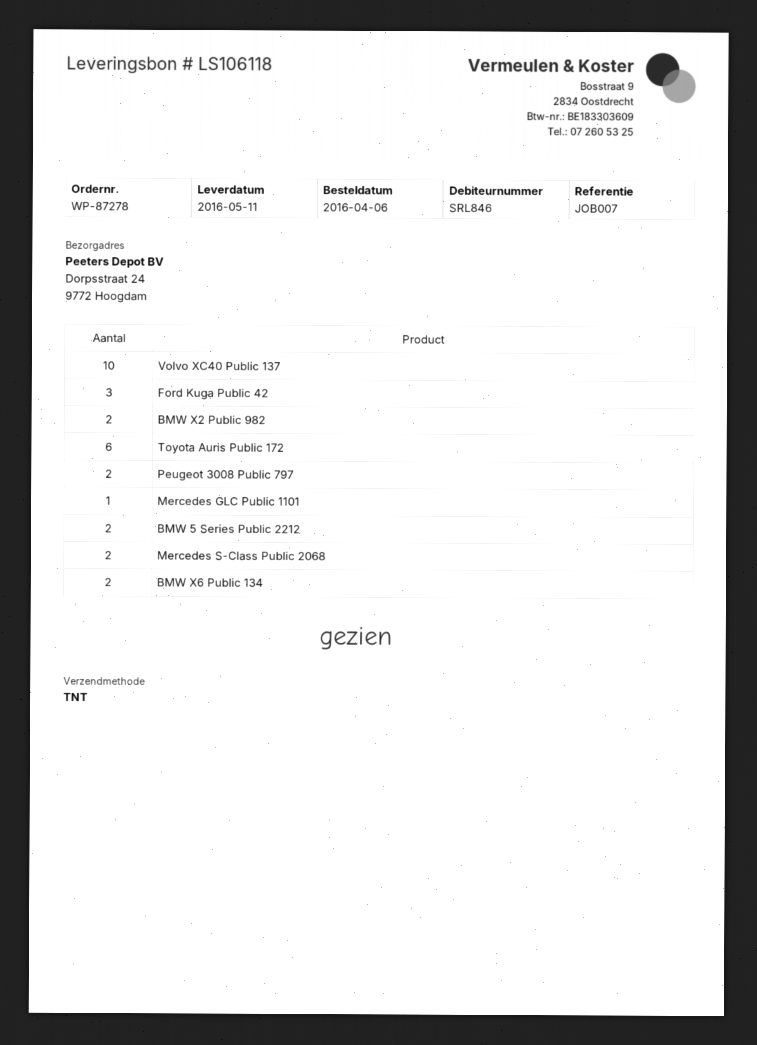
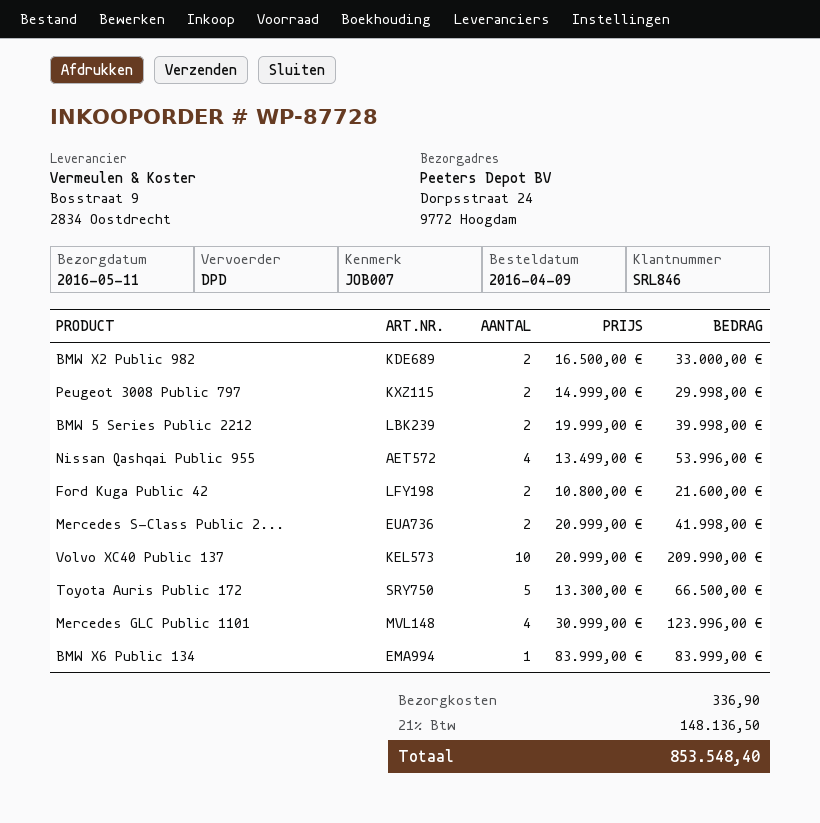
order number: WP-87278 -> WP-87728
order date: 2016-04-06 -> 2016-04-09
shipping method: TNT -> DPD
Ford Kuga Public 42: 3 -> 2
Toyota Auris Public 172: 6 -> 5
Mercedes GLC Public 1101: 1 -> 4
BMW X6 Public 134: 2 -> 1
Nissan Qashqai Public 955: none -> 4

